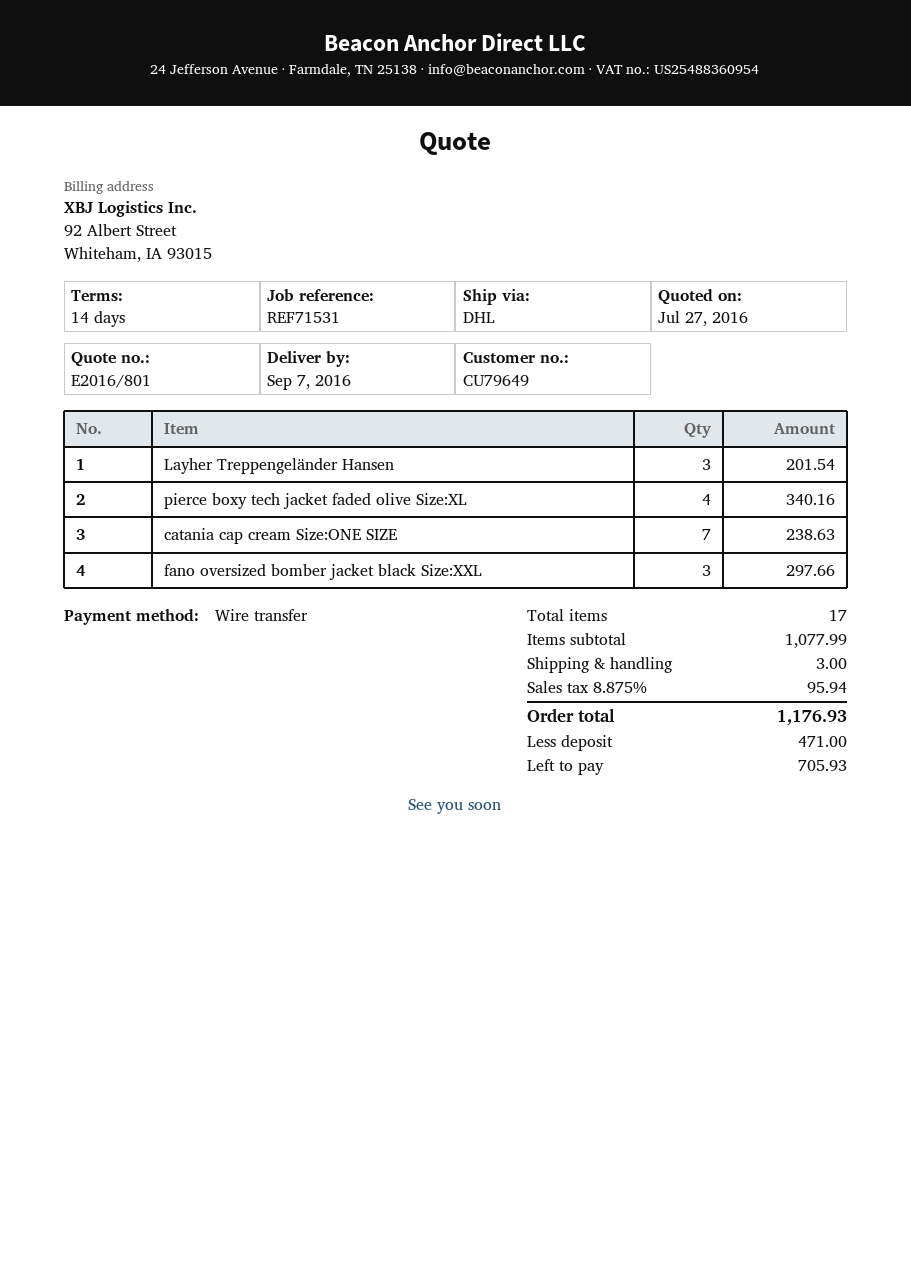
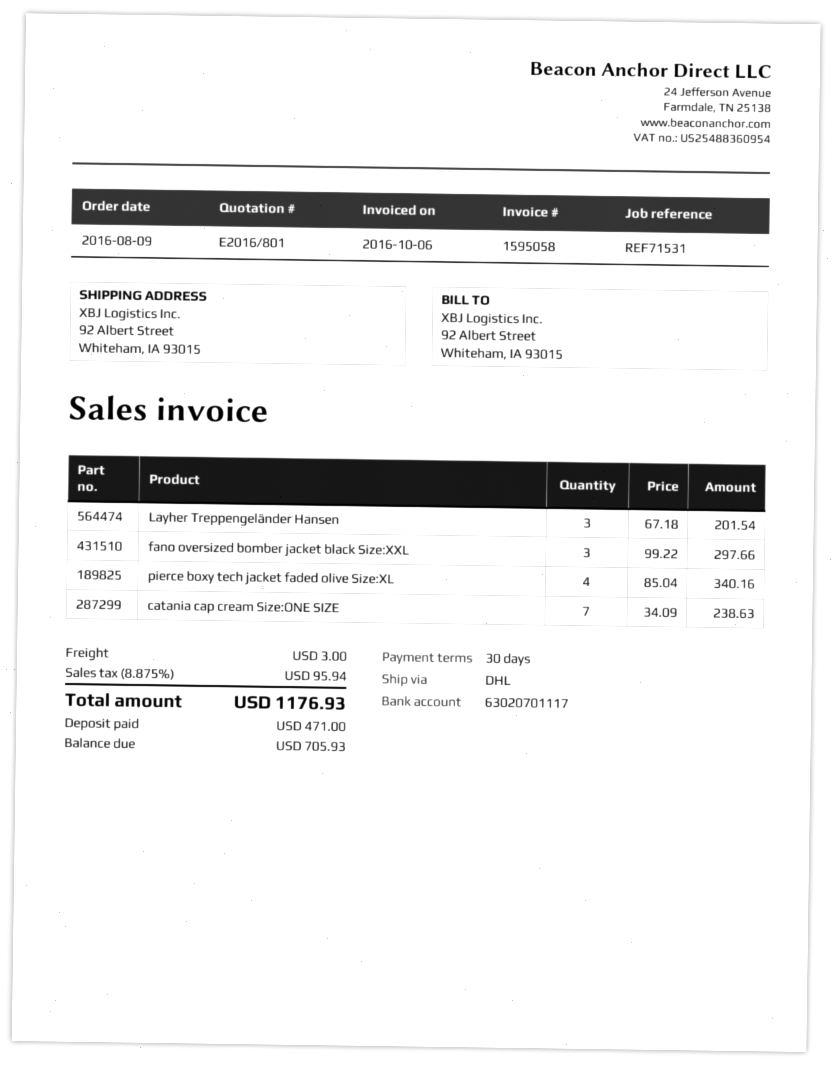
payment terms: 14 days -> 30 days

